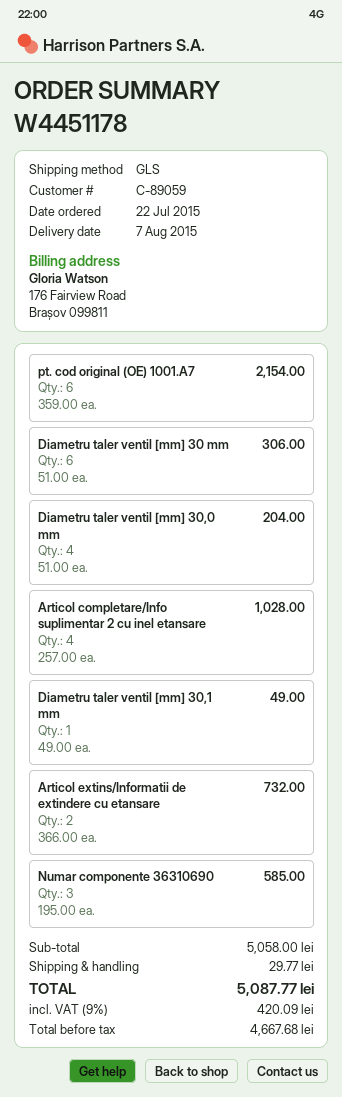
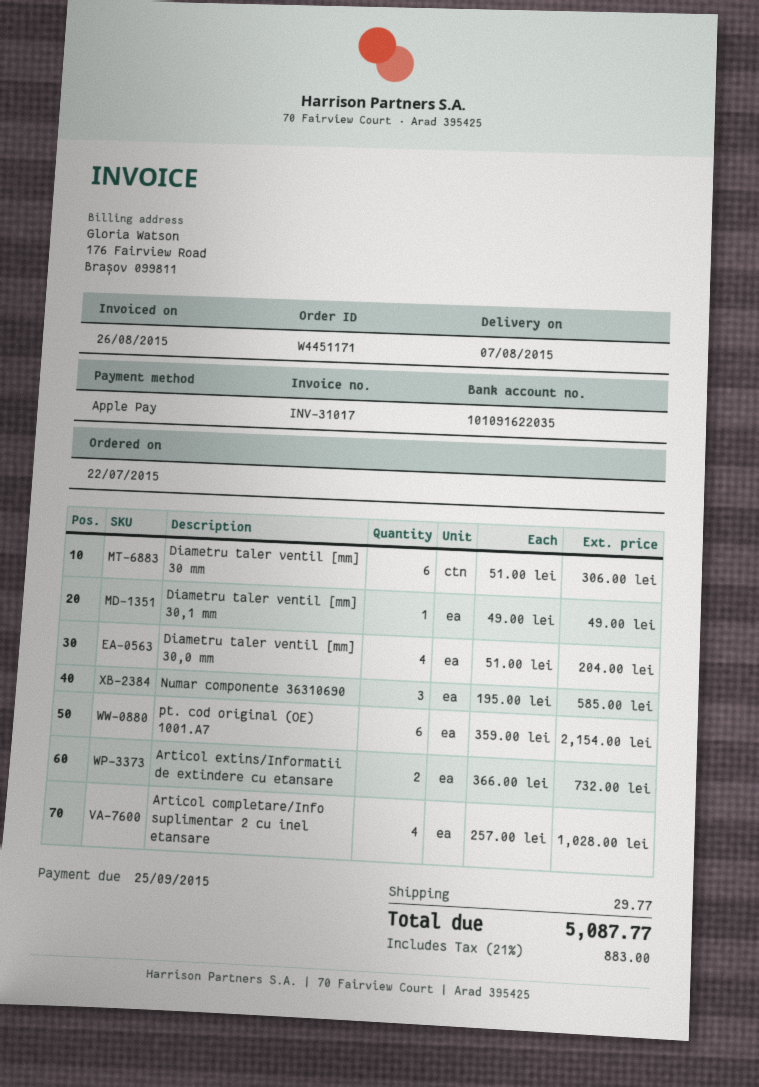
order number: W4451178 -> W4451171
tax: 9% = 420.09 -> 21% = 883.00

